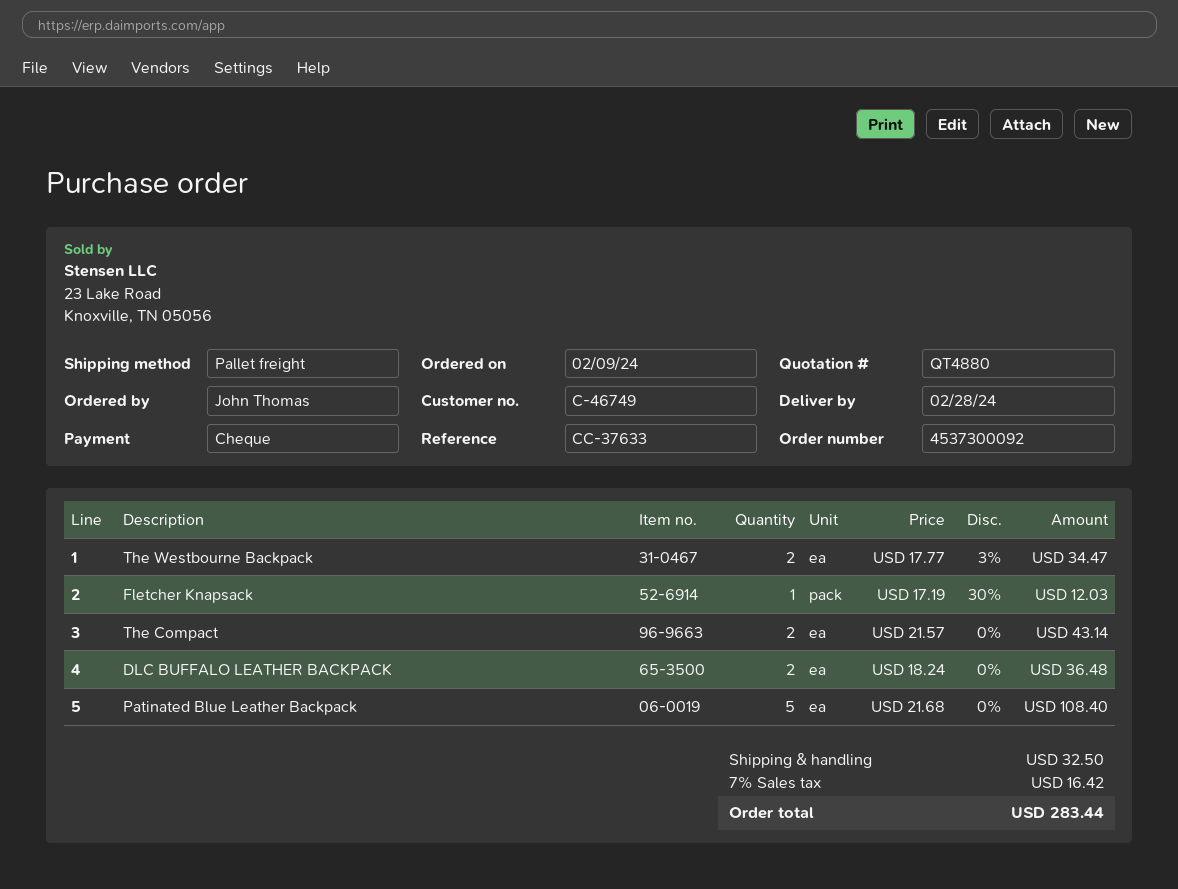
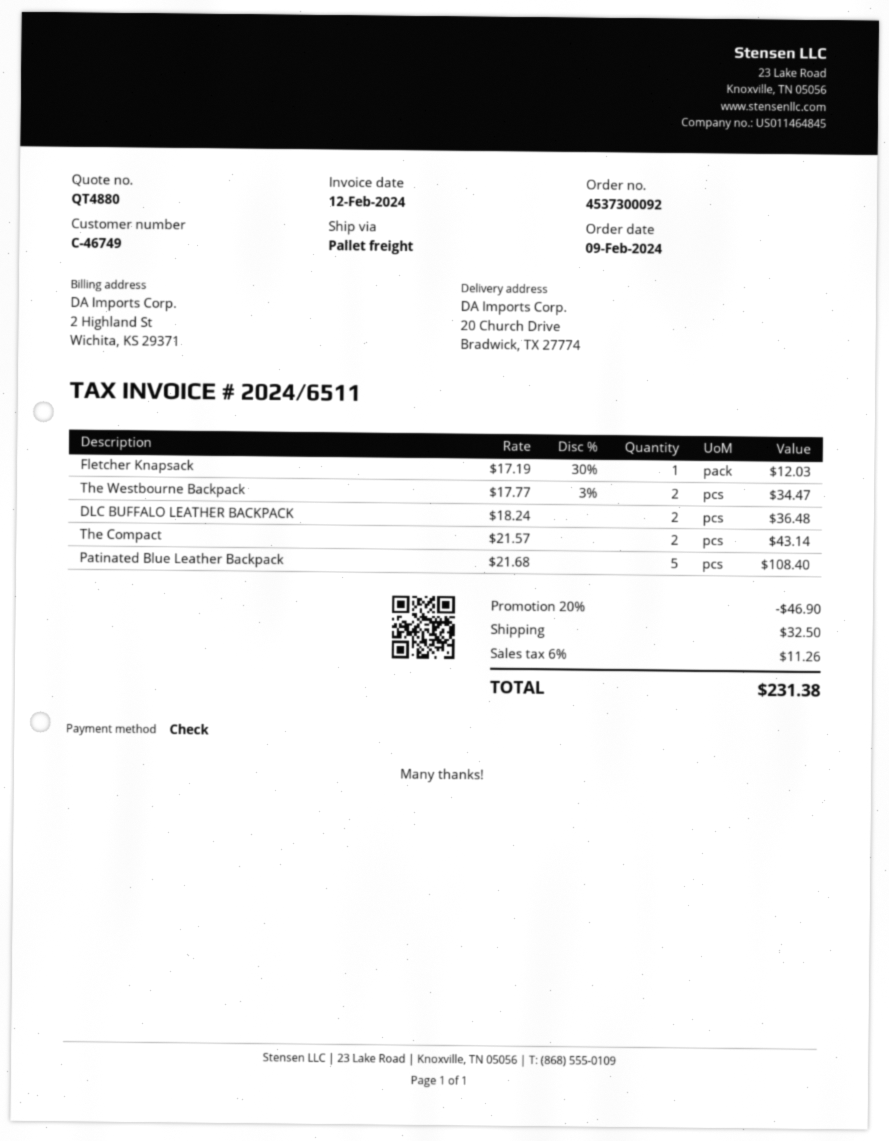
discount: none -> 20% = 46.90
tax: 7% = 16.42 -> 6% = 11.26
total: 283.44 -> 231.38

